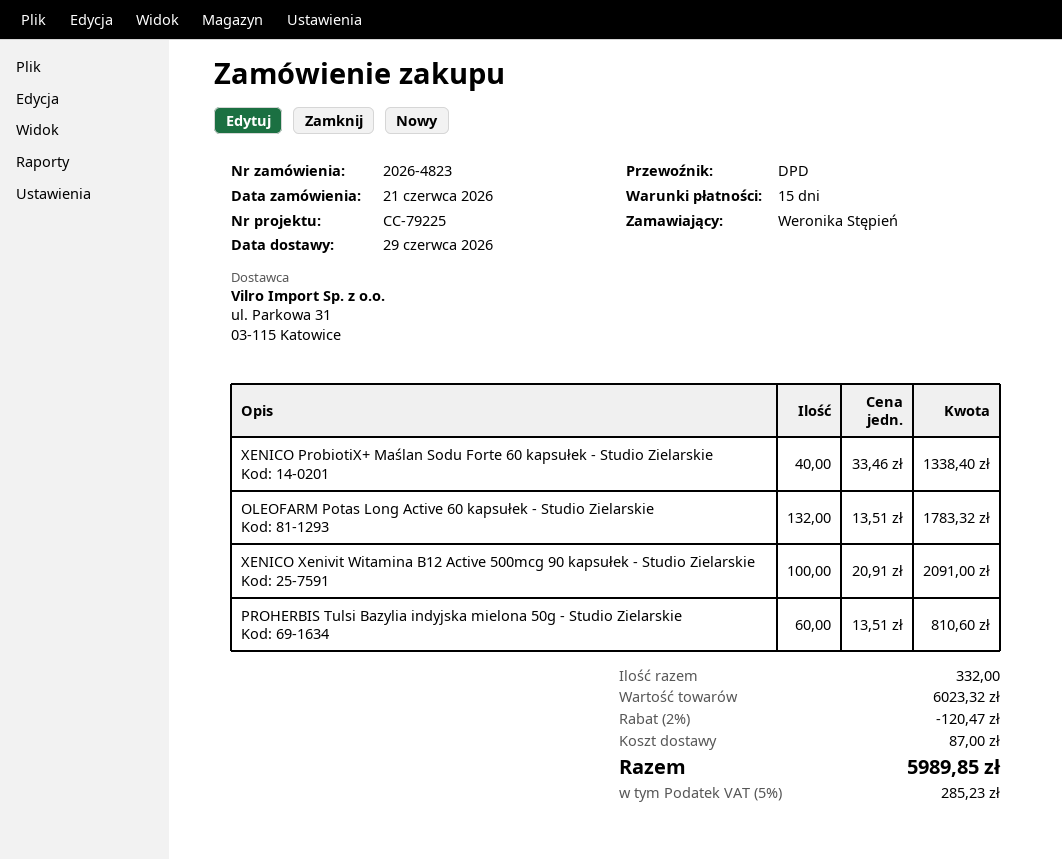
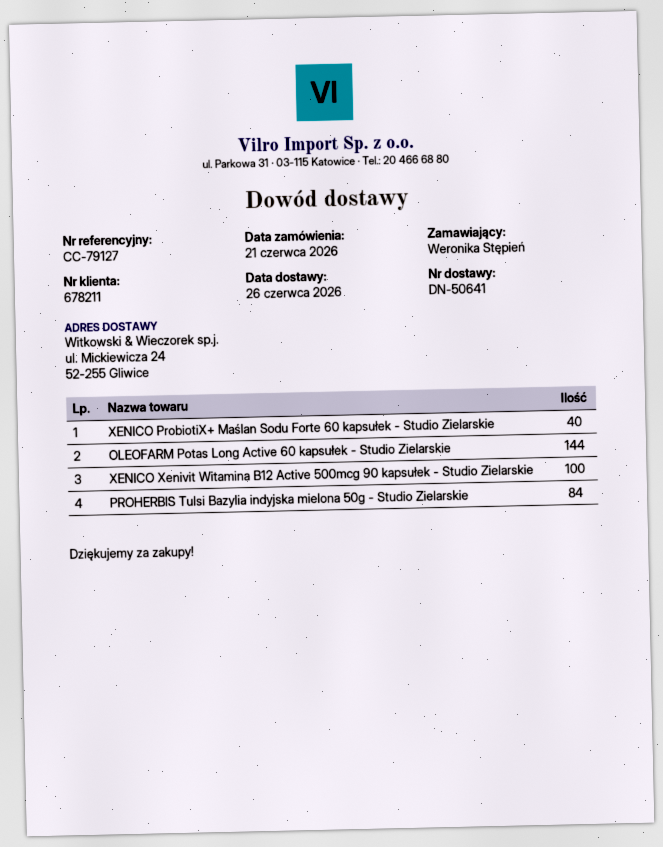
delivery date: 2026-06-29 -> 2026-06-26
reference: CC-79225 -> CC-79127
OLEOFARM Potas Long Active 60 kapsułek - Studio Zielarskie: 132 -> 144
PROHERBIS Tulsi Bazylia indyjska mielona 50g - Studio Zielarskie: 60 -> 84

